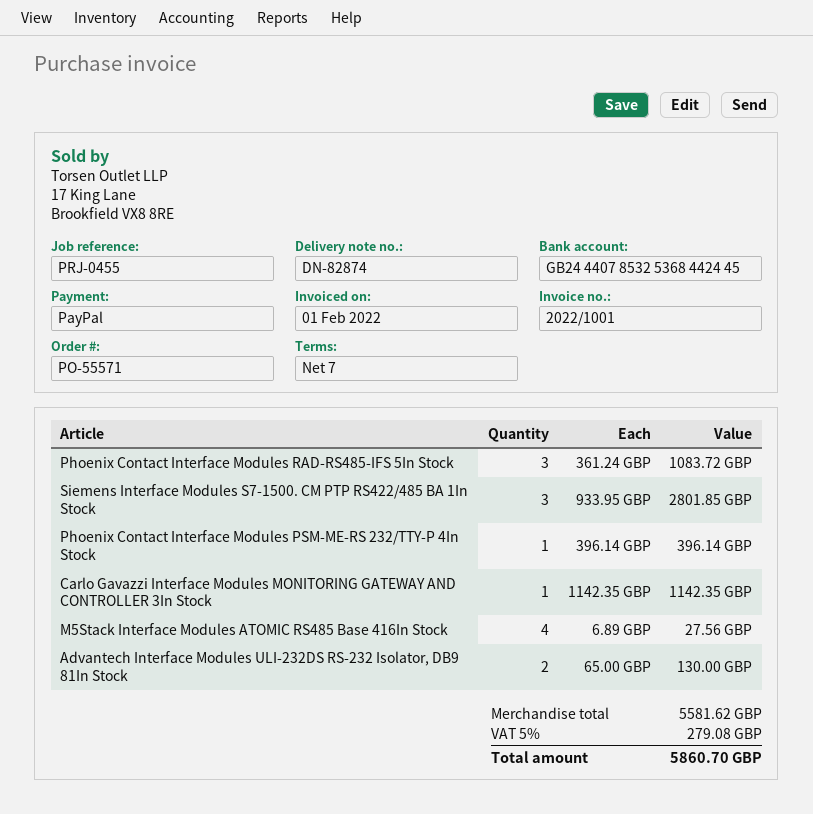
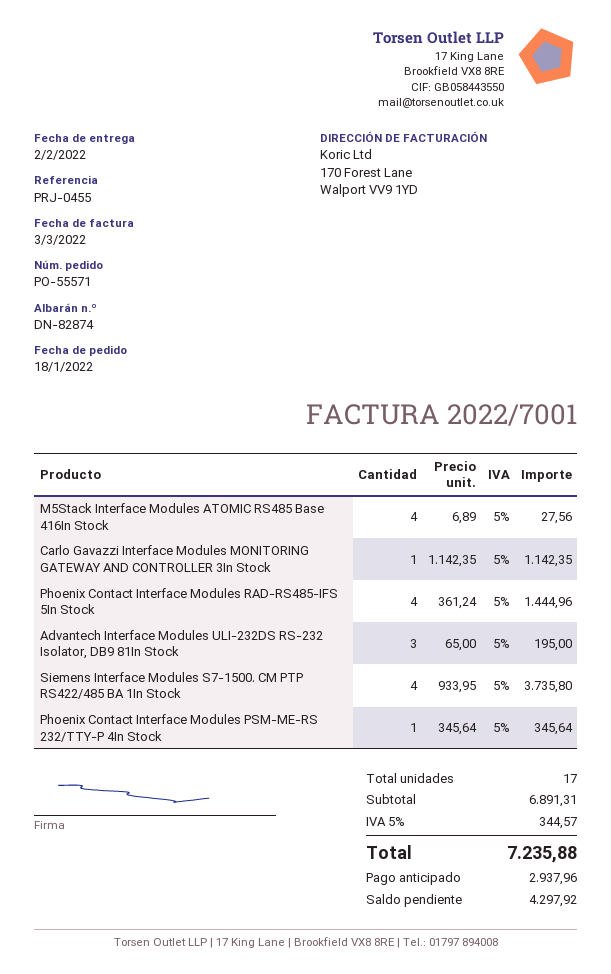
invoice number: 2022/1001 -> 2022/7001
invoice date: 2022-02-01 -> 2022-03-03
Phoenix Contact Interface Modules RAD-RS485-IFS 5In Stock: 3 x 361.24 = 1083.72 -> 4 x 361.24 = 1444.96
Siemens Interface Modules S7-1500. CM PTP RS422/485 BA 1In Stock: 3 x 933.95 = 2801.85 -> 4 x 933.95 = 3735.80
Phoenix Contact Interface Modules PSM-ME-RS 232/TTY-P 4In Stock: 1 x 396.14 = 396.14 -> 1 x 345.64 = 345.64
Advantech Interface Modules ULI-232DS RS-232 Isolator, DB9 81In Stock: 2 x 65.00 = 130.00 -> 3 x 65.00 = 195.00
subtotal: 5581.62 -> 6891.31
tax: 5% = 279.08 -> 5% = 344.57
total: 5860.70 -> 7235.88

